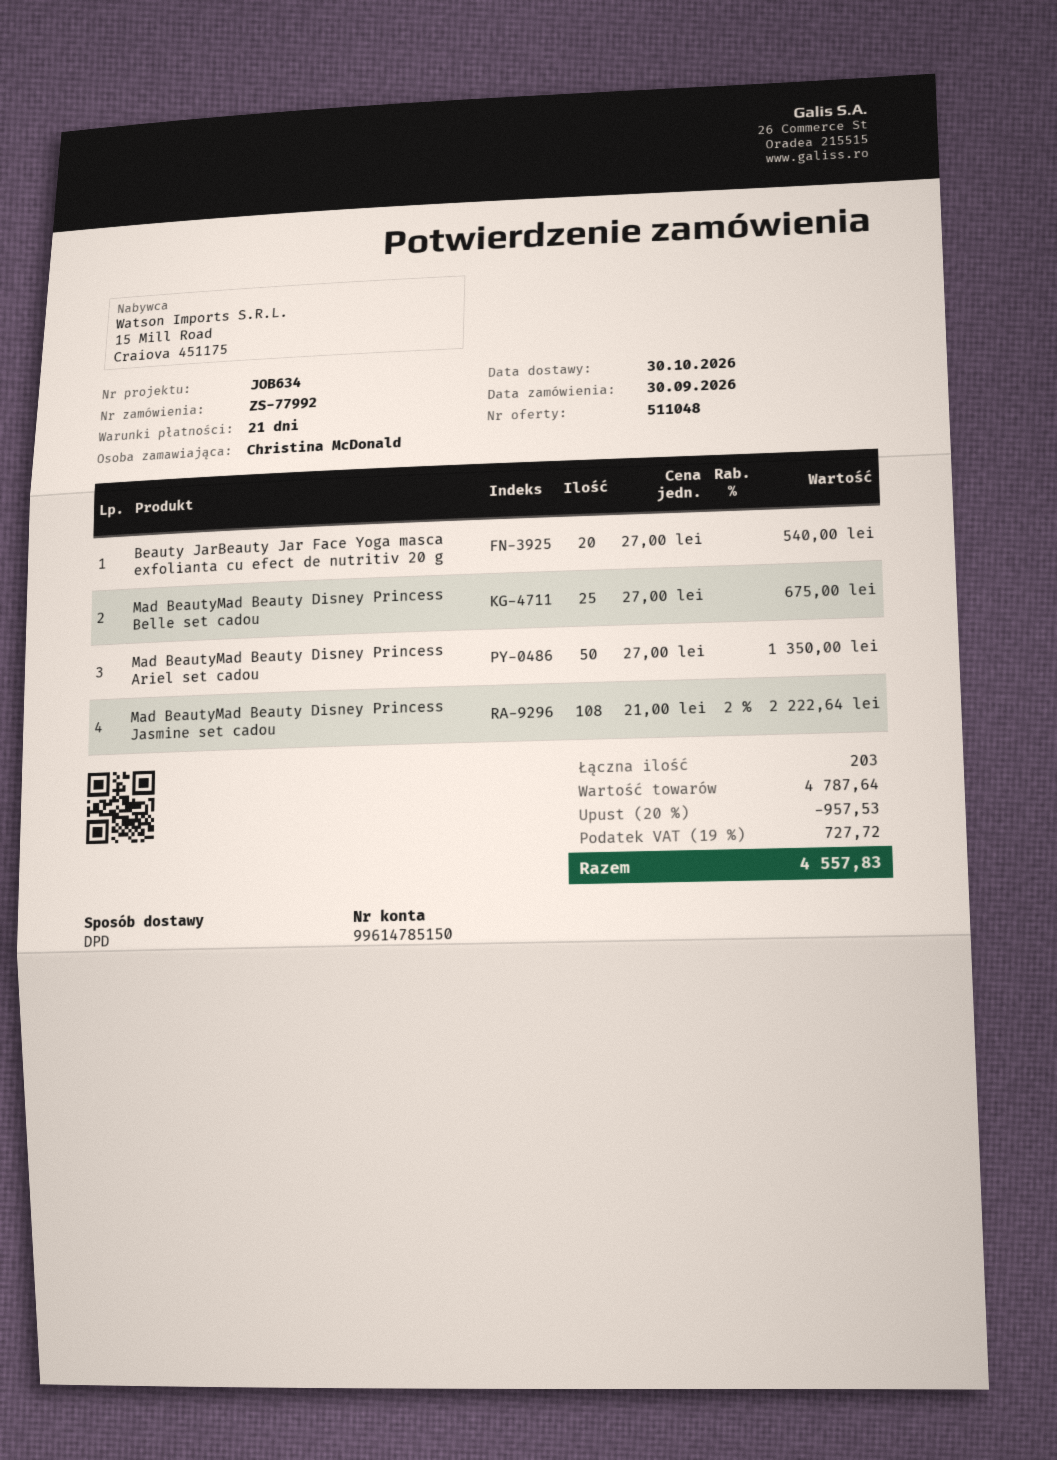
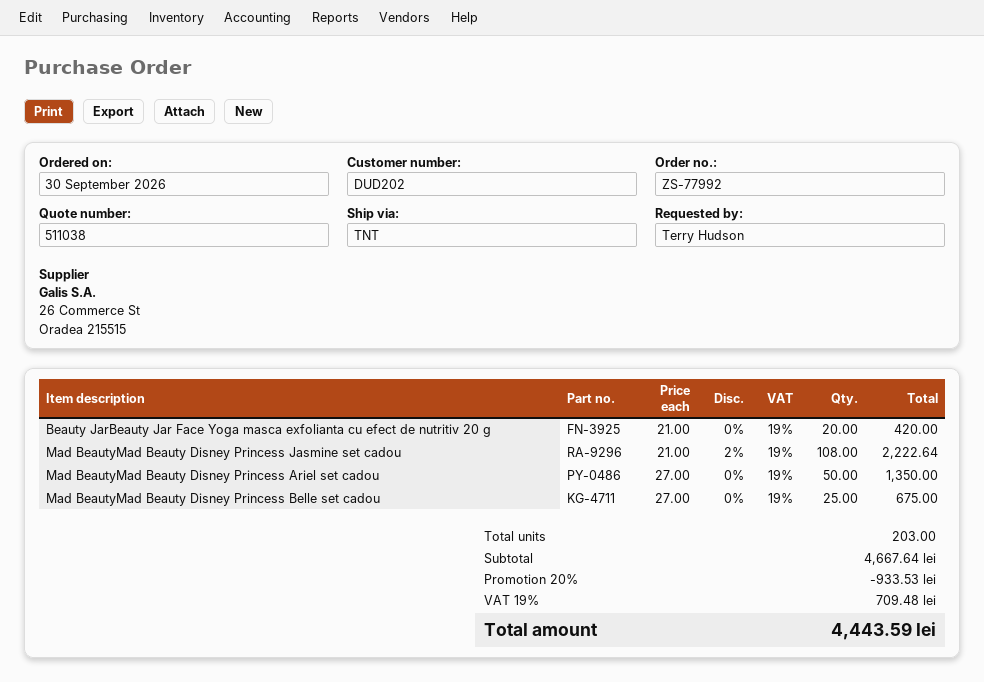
quote number: 511048 -> 511038
ordered by: Christina McDonald -> Terry Hudson
shipping method: DPD -> TNT
Beauty JarBeauty Jar Face Yoga masca exfolianta cu efect de nutritiv 20 g: 20 x 27.00 = 540.00 -> 20 x 21.00 = 420.00
subtotal: 4787.64 -> 4667.64
discount: 20% = 957.53 -> 20% = 933.53
tax: 19% = 727.72 -> 19% = 709.48
total: 4557.83 -> 4443.59

